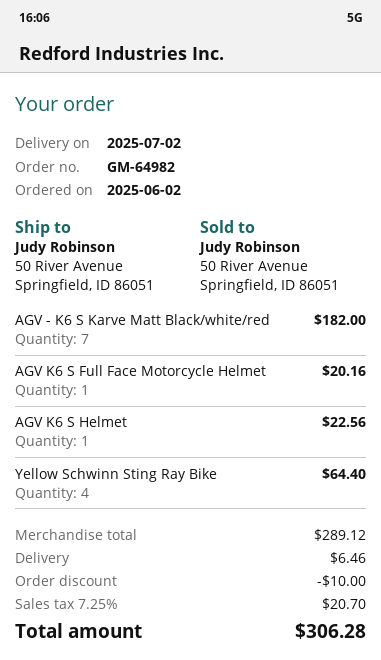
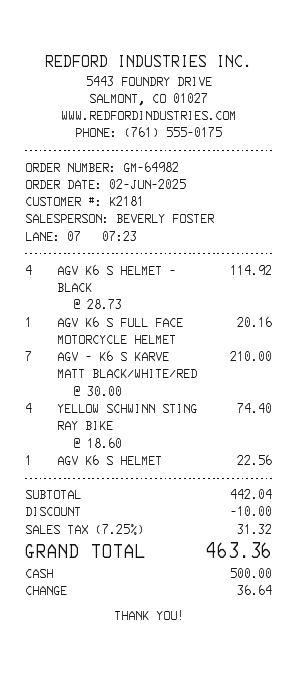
AGV - K6 S Karve Matt Black/white/red: 7 for 182.00 -> 7 for 210.00
Yellow Schwinn Sting Ray Bike: 4 for 64.40 -> 4 for 74.40
AGV K6 S HELMET - BLACK: none -> 4 for 114.92
subtotal: 289.12 -> 442.04
shipping: 6.46 -> none
tax: 7.25% = 20.70 -> 7.25% = 31.32
total: 306.28 -> 463.36

